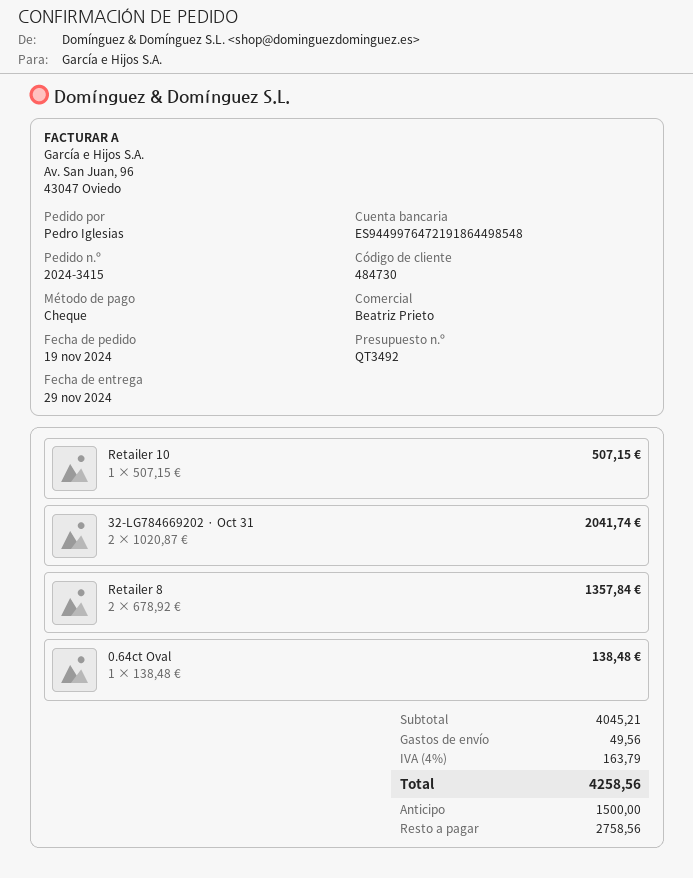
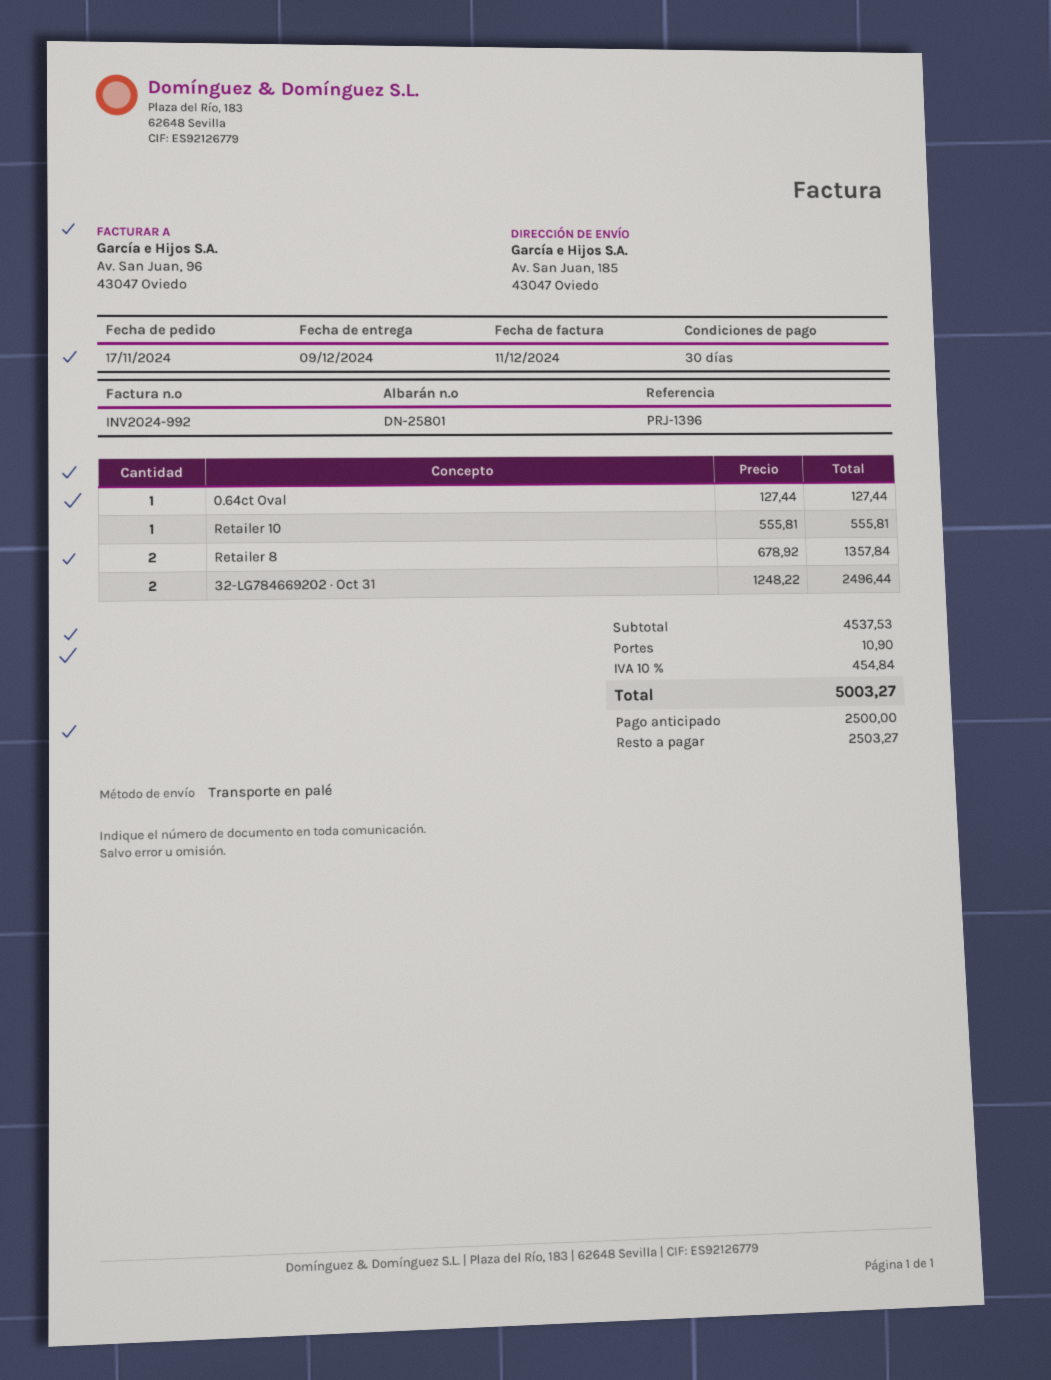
order date: 2024-11-19 -> 2024-11-17
delivery date: 2024-11-29 -> 2024-12-09
Retailer 10: 1 x 507.15 = 507.15 -> 1 x 555.81 = 555.81
32-LG784669202 · Oct 31: 2 x 1020.87 = 2041.74 -> 2 x 1248.22 = 2496.44
0.64ct Oval: 1 x 138.48 = 138.48 -> 1 x 127.44 = 127.44
subtotal: 4045.21 -> 4537.53
shipping: 49.56 -> 10.90
tax: 4% = 163.79 -> 10% = 454.84
total: 4258.56 -> 5003.27
deposit: 1500.00 -> 2500.00
balance: 2758.56 -> 2503.27

